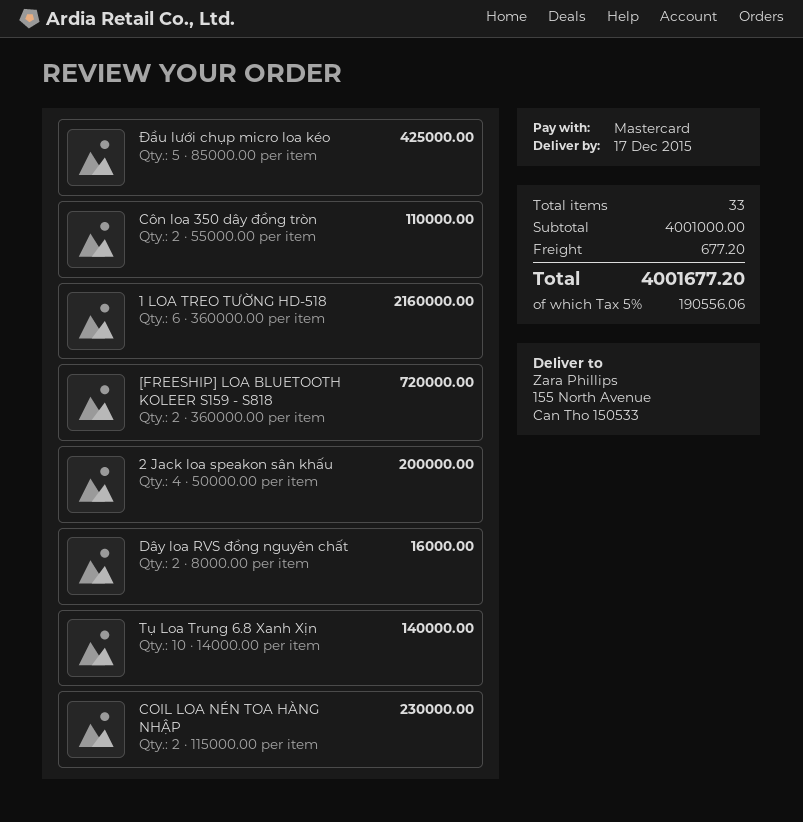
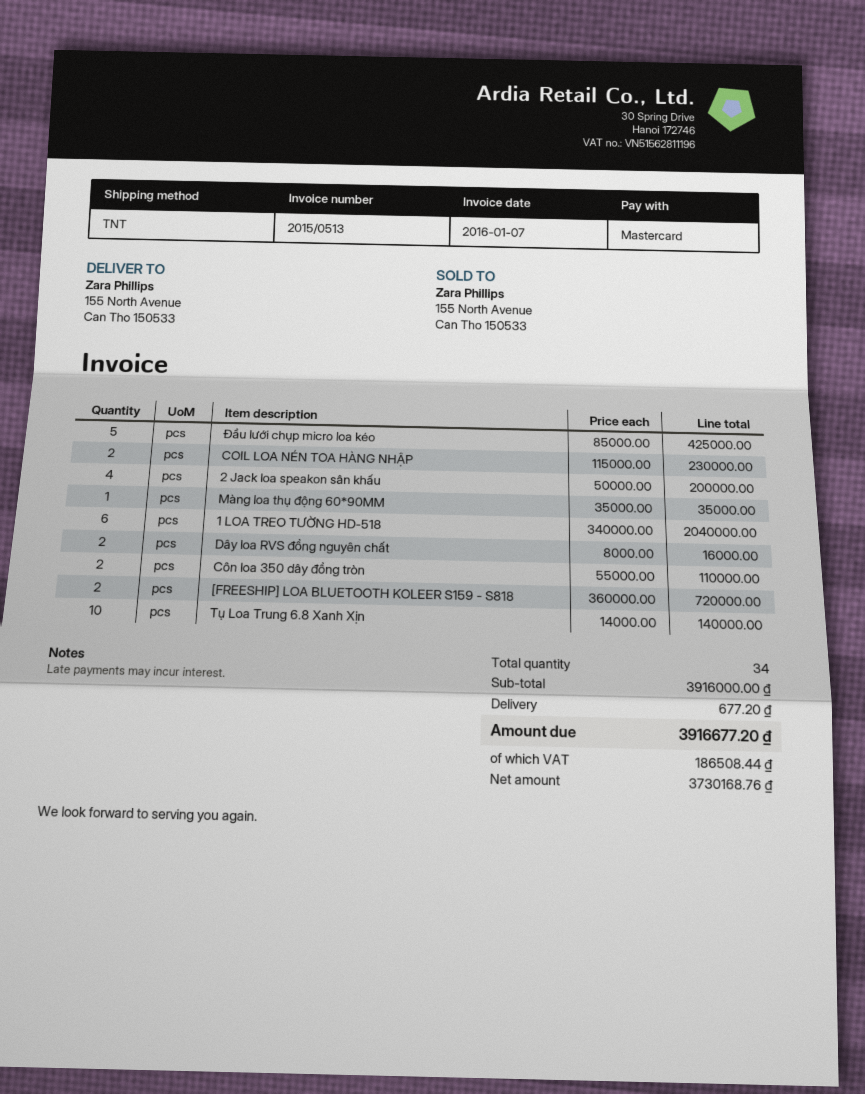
1 LOA TREO TƯỜNG HD-518: 6 x 360000.00 = 2160000.00 -> 6 x 340000.00 = 2040000.00
Màng loa thụ động 60*90MM: none -> 1 x 35000.00 = 35000.00
total quantity: 33 -> 34
subtotal: 4001000.00 -> 3916000.00
tax: 190556.06 -> 186508.44
total: 4001677.20 -> 3916677.20

